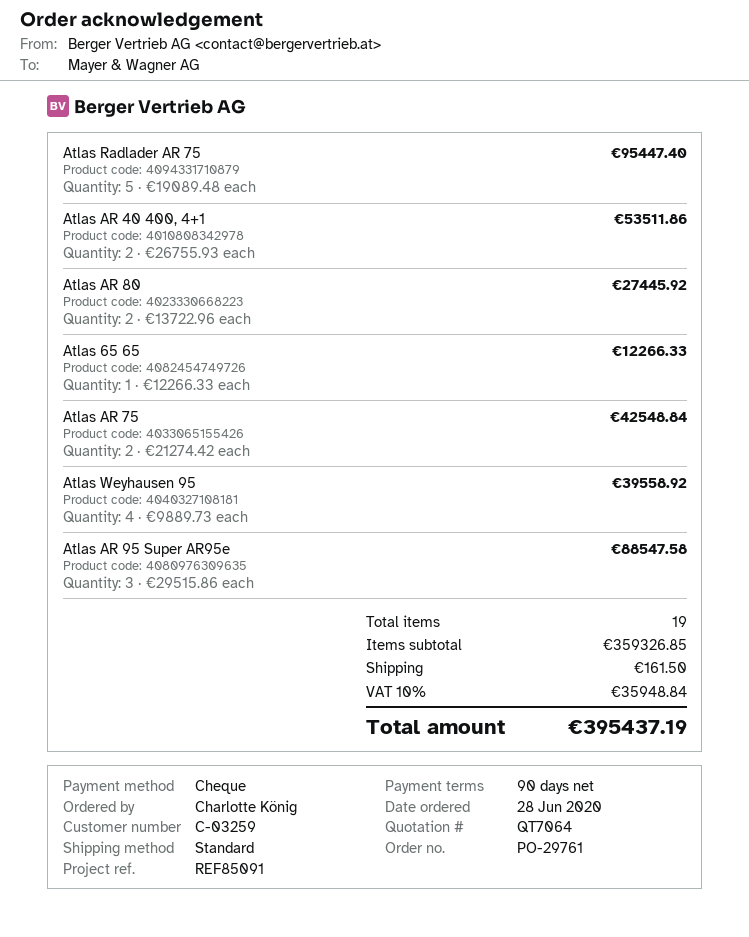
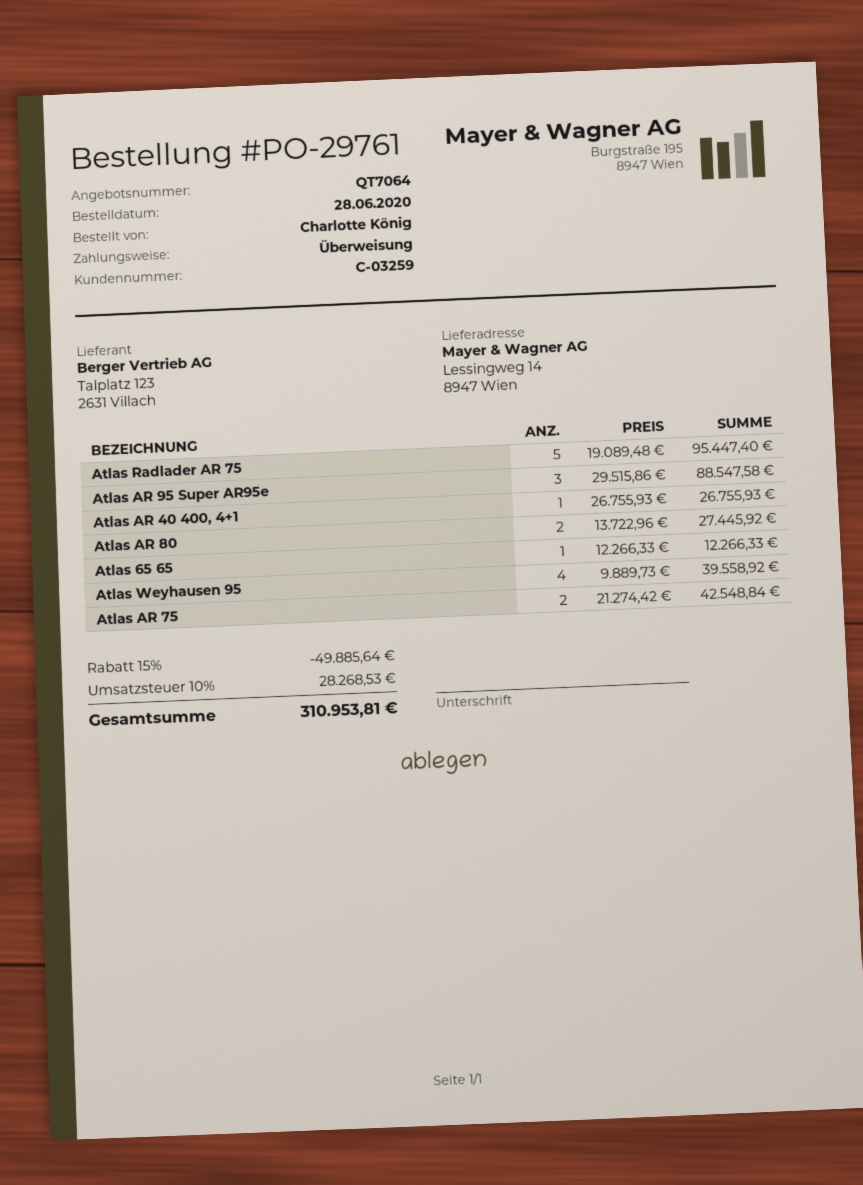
payment method: cheque -> bank transfer
Atlas AR 40 400, 4+1: 2 x 26755.93 = 53511.86 -> 1 x 26755.93 = 26755.93
discount: none -> 15% = 49885.64
shipping: 161.50 -> none
tax: 10% = 35948.84 -> 10% = 28268.53
total: 395437.19 -> 310953.81

